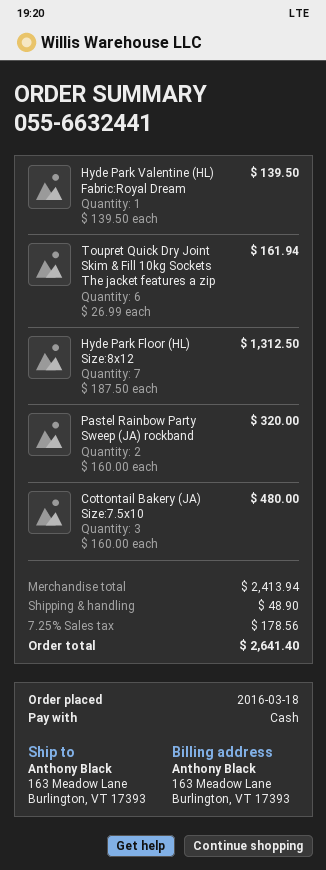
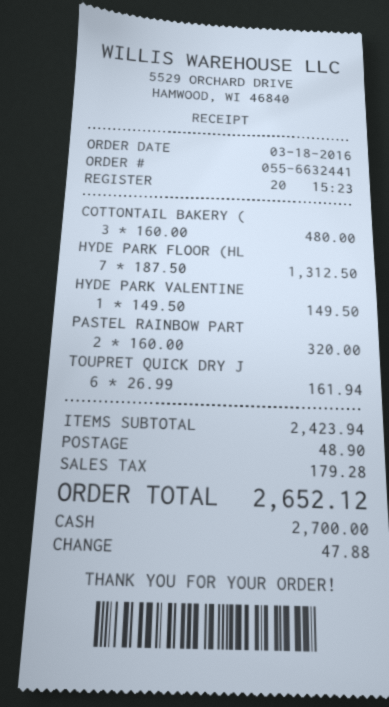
Hyde Park Valentine (HL) Fabric:Royal Dream: 1 x 139.50 = 139.50 -> 1 x 149.50 = 149.50
subtotal: 2413.94 -> 2423.94
tax: 178.56 -> 179.28
total: 2641.40 -> 2652.12

